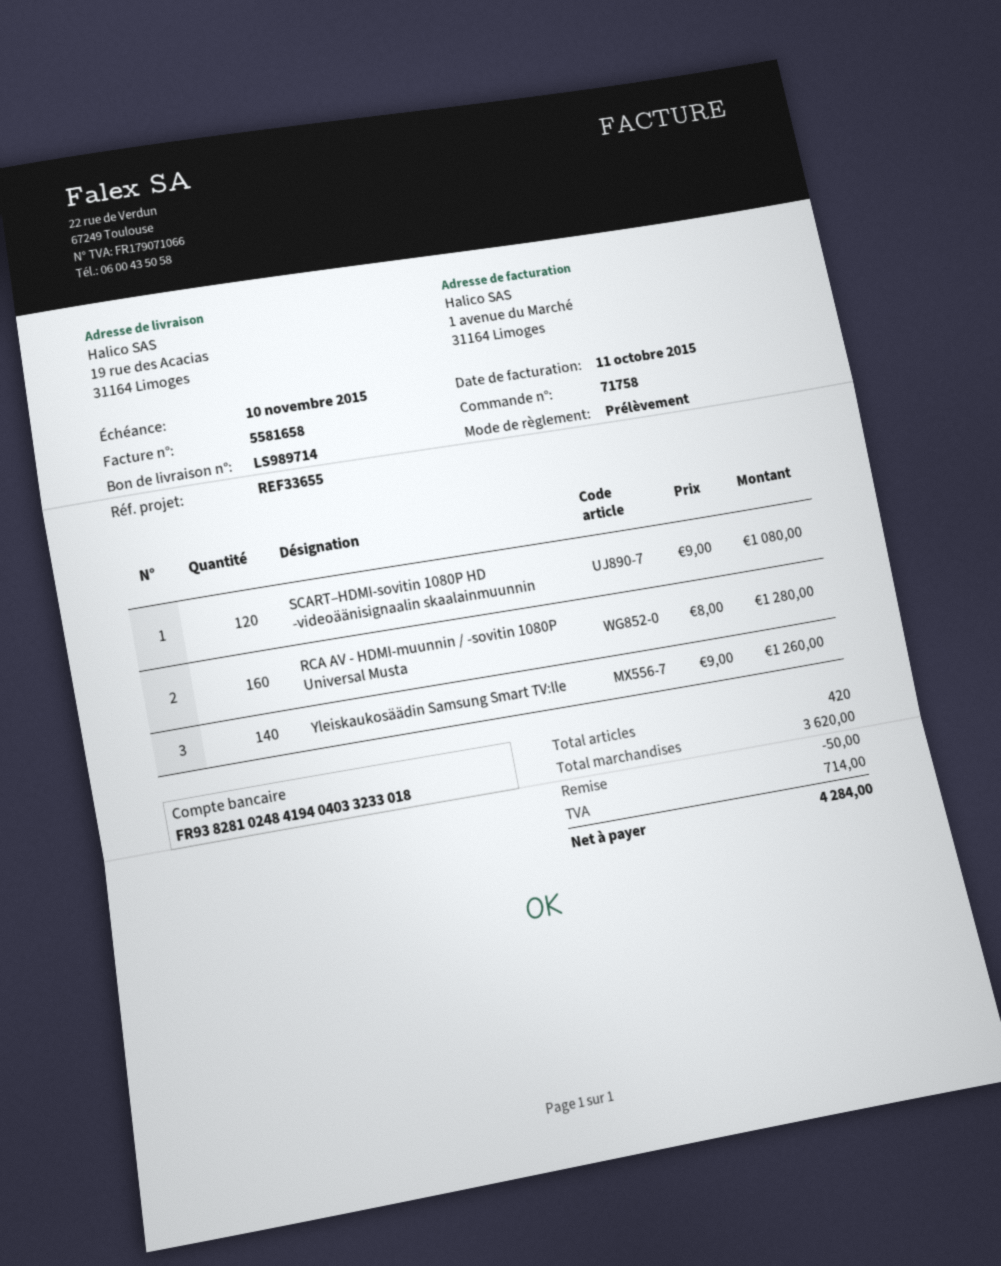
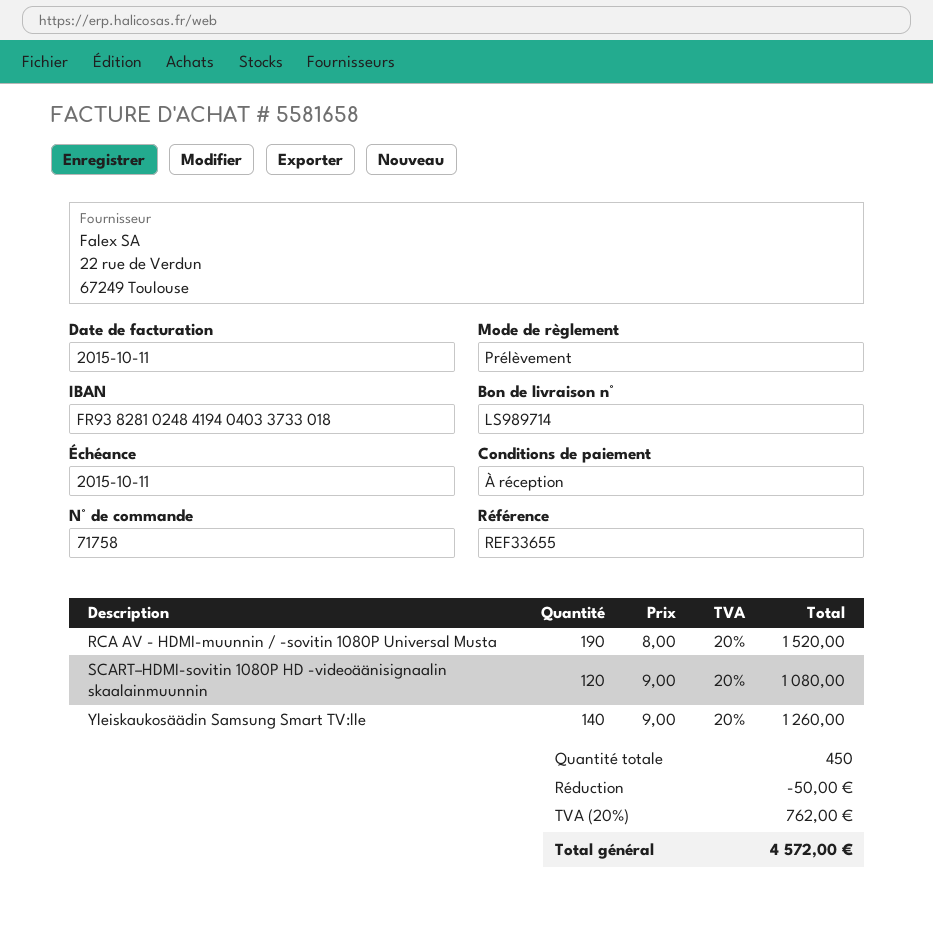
due date: 2015-11-10 -> 2015-10-11
bank account: FR9382810248419404033233018 -> FR9382810248419404033733018
RCA AV - HDMI-muunnin / -sovitin 1080P Universal Musta: 160 x 8.00 = 1280.00 -> 190 x 8.00 = 1520.00
total quantity: 420 -> 450
tax: 714.00 -> 762.00
total: 4284.00 -> 4572.00

